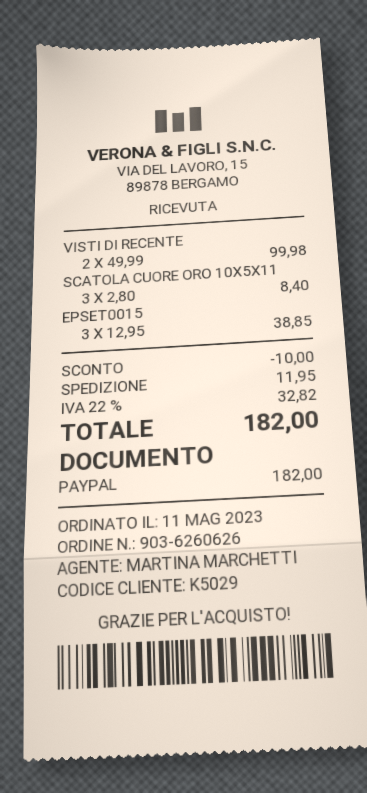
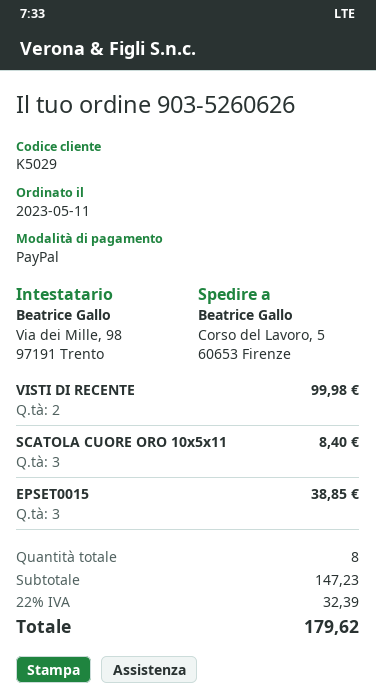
order number: 903-6260626 -> 903-5260626
discount: 10.00 -> none
shipping: 11.95 -> none
tax: 22% = 32.82 -> 22% = 32.39
total: 182.00 -> 179.62

